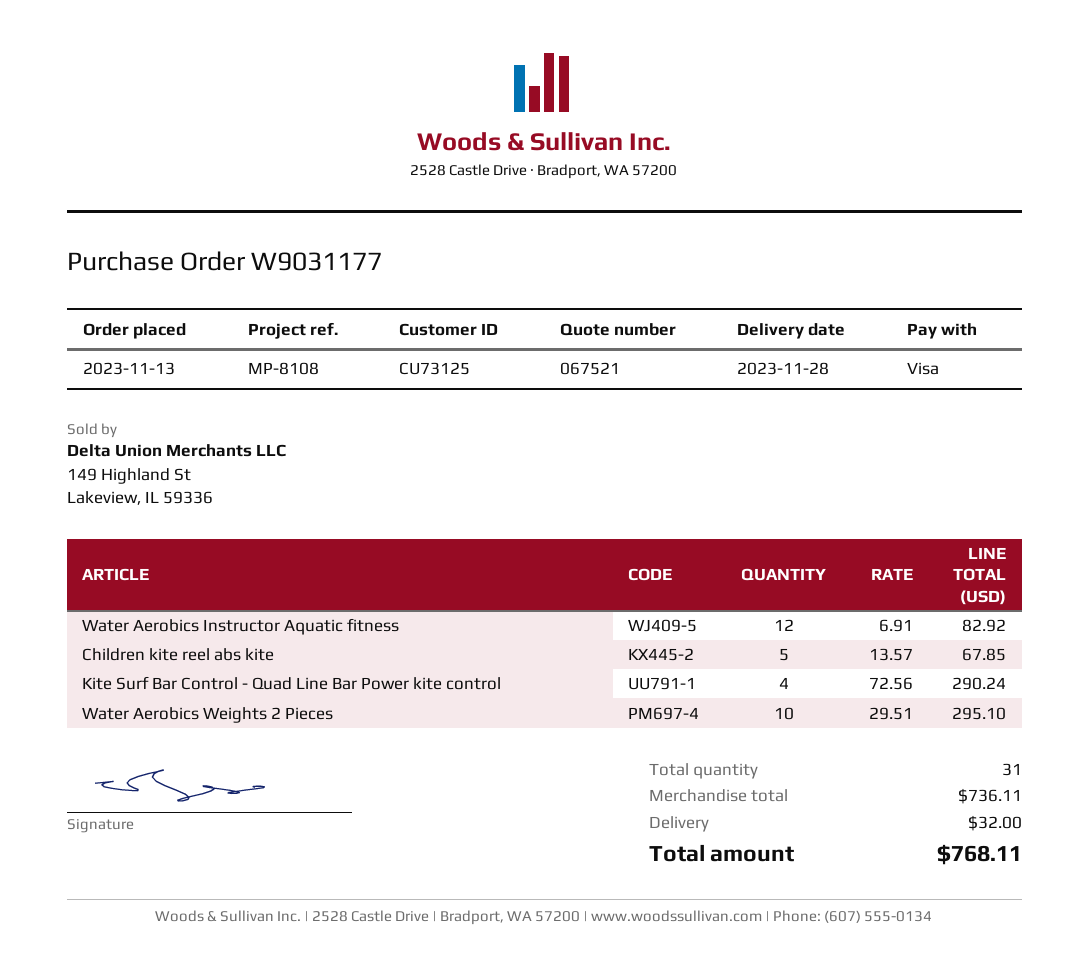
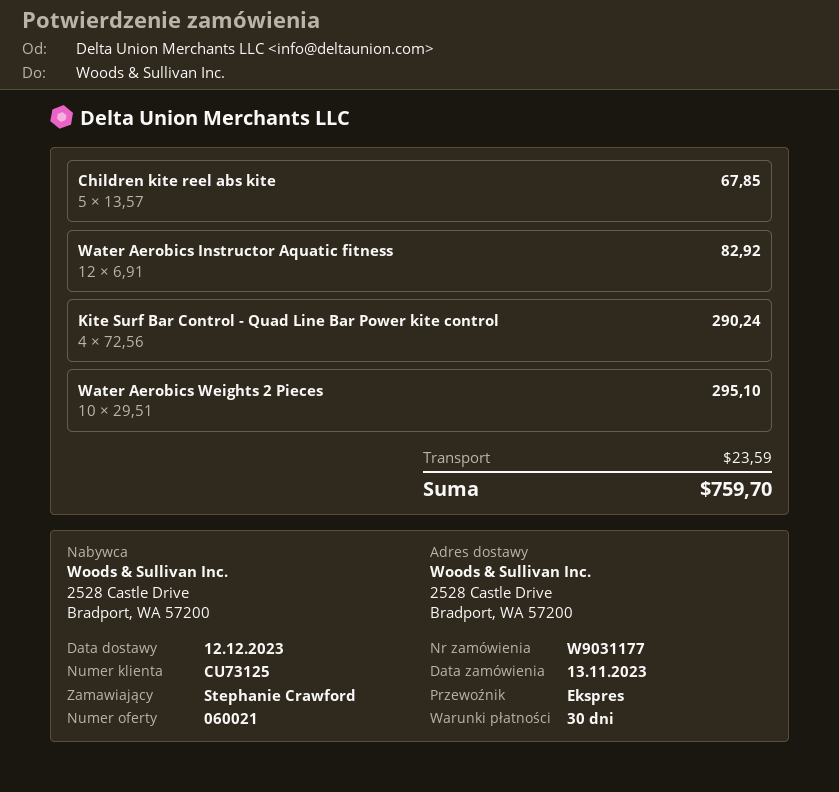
quote number: 067521 -> 060021
delivery date: 2023-11-28 -> 2023-12-12
shipping: 32.00 -> 23.59
total: 768.11 -> 759.70

